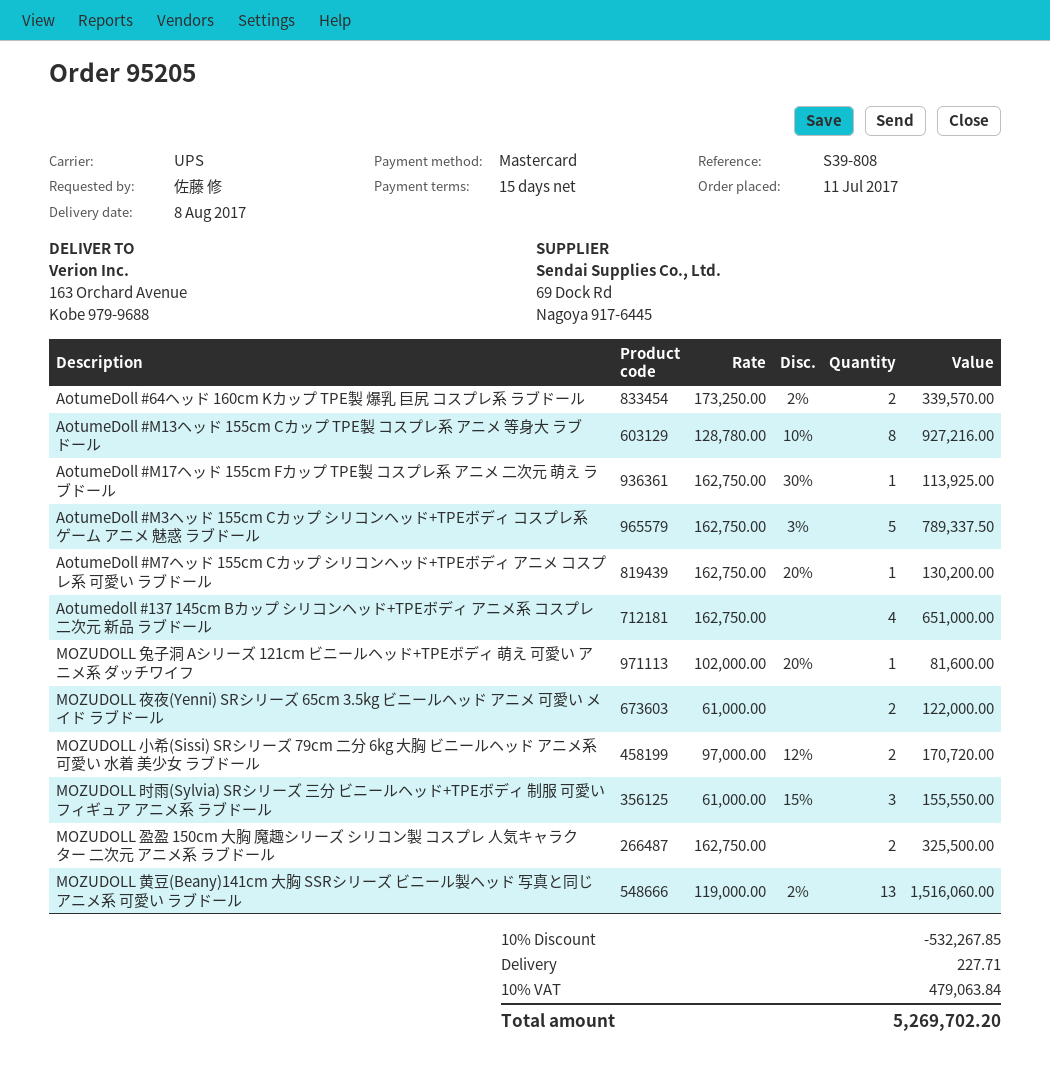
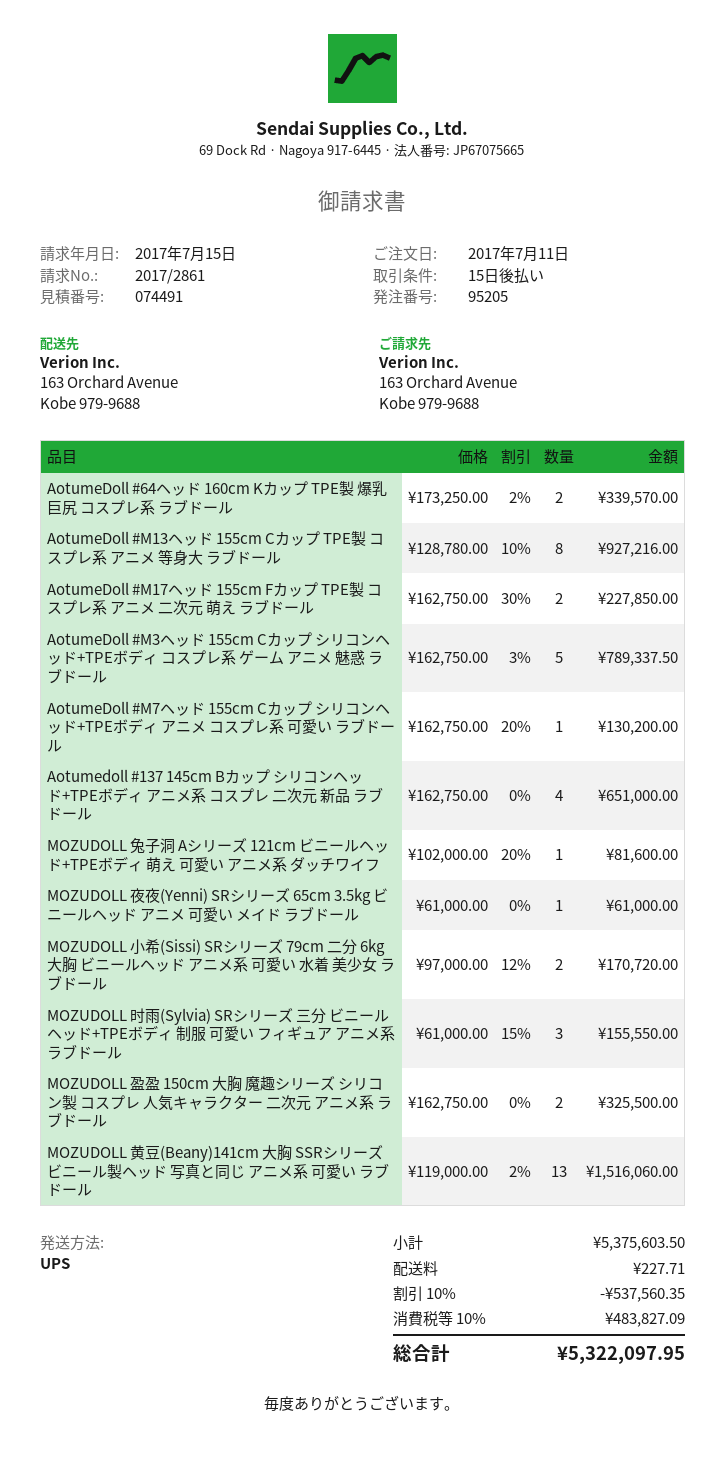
AotumeDoll #M17ヘッド 155cm Fカップ TPE製 コスプレ系 アニメ 二次元 萌え ラブドール: 1 x 162750.00 - 30% = 113925.00 -> 2 x 162750.00 - 30% = 227850.00
MOZUDOLL 夜夜(Yenni) SRシリーズ 65cm 3.5kg ビニールヘッド アニメ 可愛い メイド ラブドール: 2 x 61000.00 = 122000.00 -> 1 x 61000.00 = 61000.00
discount: 10% = 532267.85 -> 10% = 537560.35
tax: 10% = 479063.84 -> 10% = 483827.09
total: 5269702.20 -> 5322097.95

